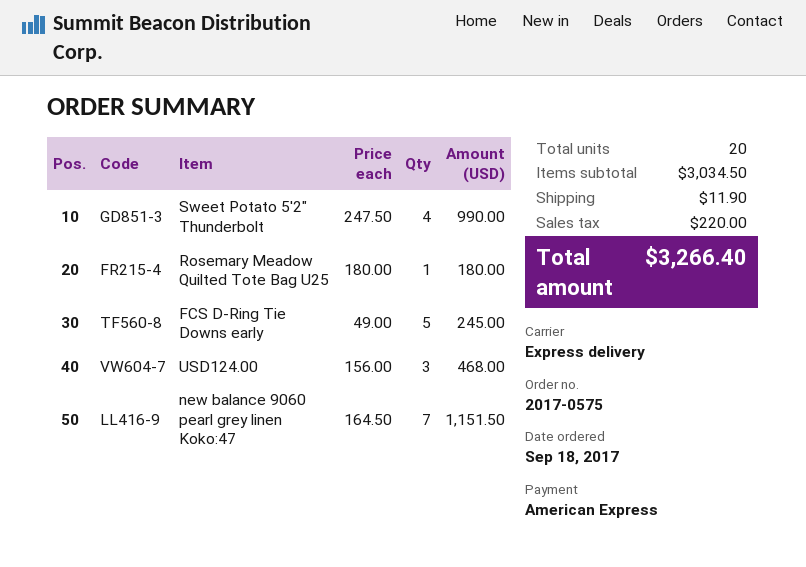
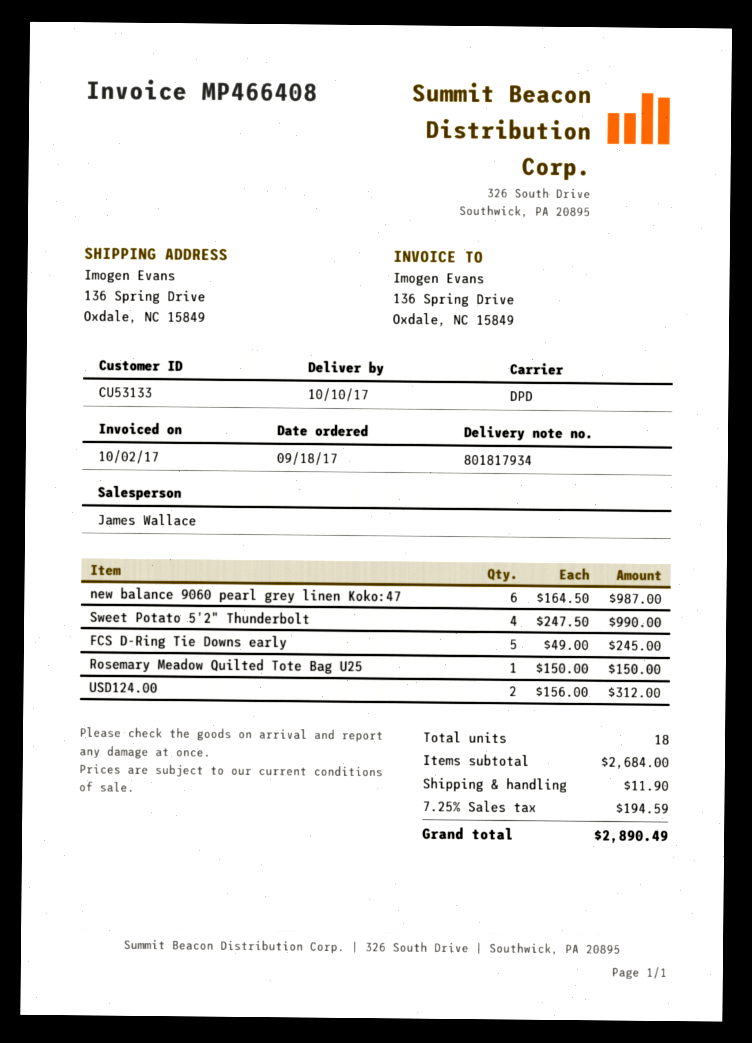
shipping method: express -> DPD
Rosemary Meadow Quilted Tote Bag U25: 1 x 180.00 = 180.00 -> 1 x 150.00 = 150.00
USD124.00: 3 x 156.00 = 468.00 -> 2 x 156.00 = 312.00
new balance 9060 pearl grey linen Koko:47: 7 x 164.50 = 1151.50 -> 6 x 164.50 = 987.00
total quantity: 20 -> 18
subtotal: 3034.50 -> 2684.00
tax: 220.00 -> 194.59
total: 3266.40 -> 2890.49

